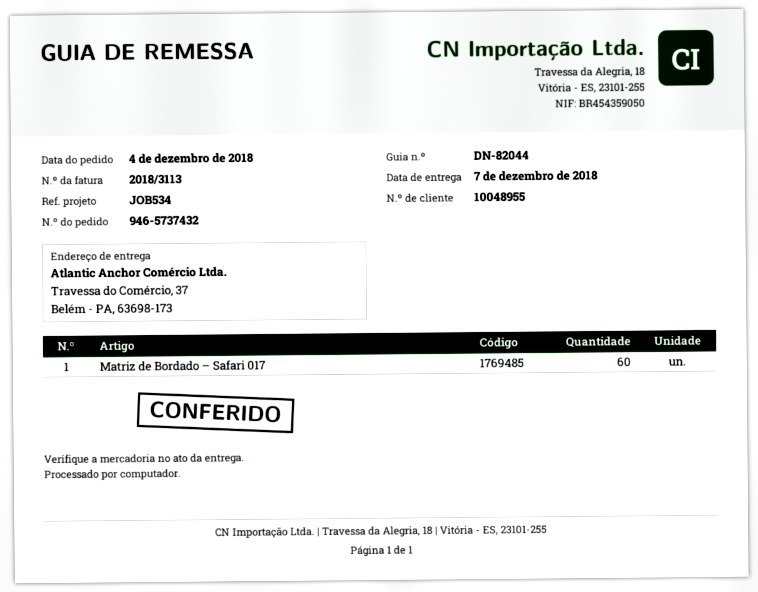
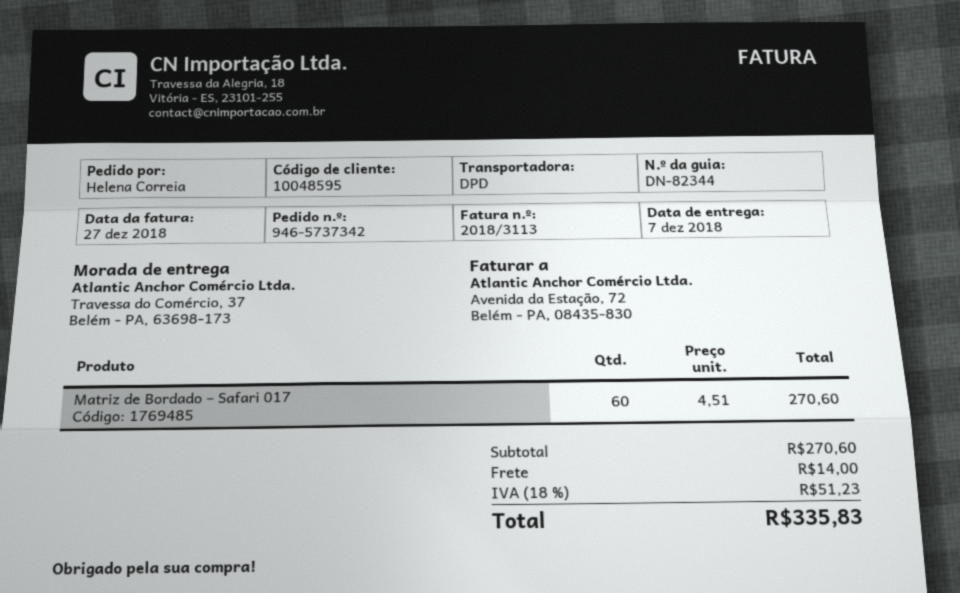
order number: 946-5737432 -> 946-5737342
delivery note number: DN-82044 -> DN-82344
customer number: 10048955 -> 10048595

